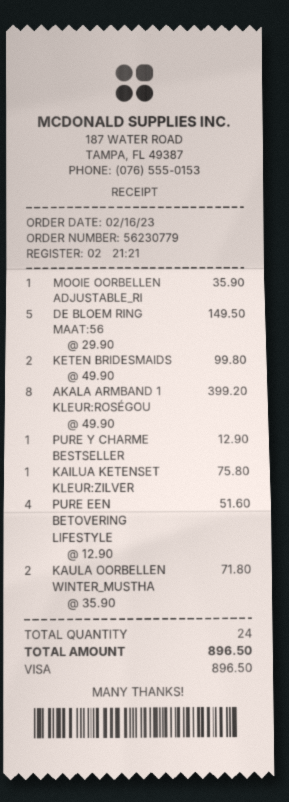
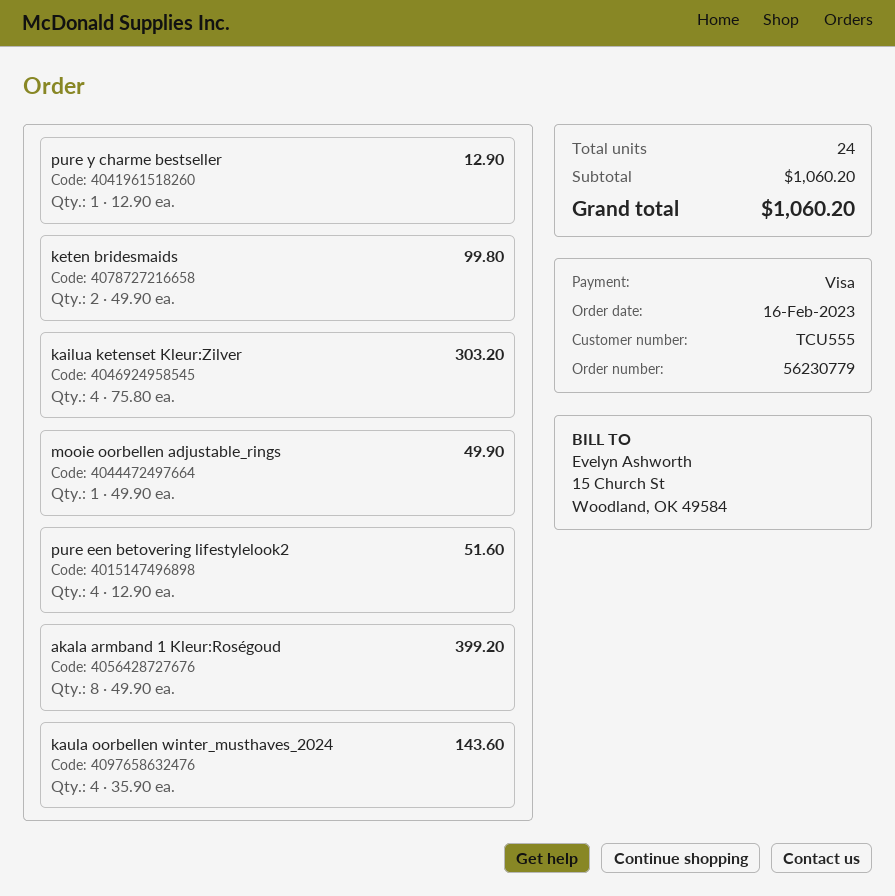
MOOIE OORBELLEN ADJUSTABLE_RI: 1 x 35.90 = 35.90 -> 1 x 49.90 = 49.90
DE BLOEM RING MAAT:56: 5 x 29.90 = 149.50 -> none
KAILUA KETENSET KLEUR:ZILVER: 1 x 75.80 = 75.80 -> 4 x 75.80 = 303.20
KAULA OORBELLEN WINTER_MUSTHA: 2 x 35.90 = 71.80 -> 4 x 35.90 = 143.60
total: 896.50 -> 1060.20

